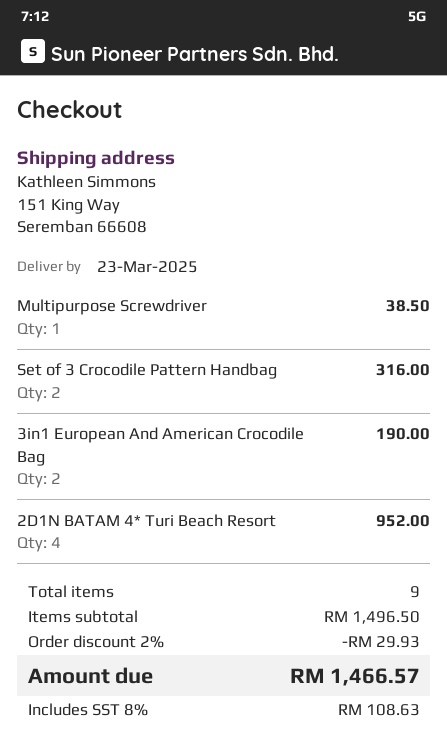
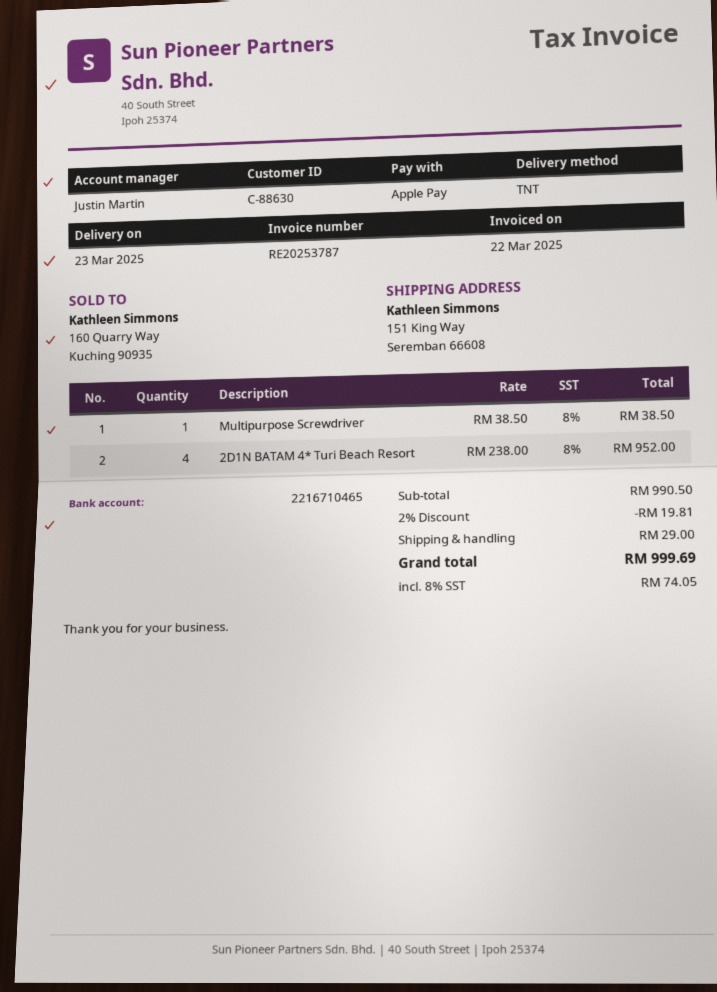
Set of 3 Crocodile Pattern Handbag: 2 for 316.00 -> none
3in1 European And American Crocodile Bag: 2 for 190.00 -> none
subtotal: 1496.50 -> 990.50
discount: 2% = 29.93 -> 2% = 19.81
shipping: none -> 29.00
tax: 8% = 108.63 -> 8% = 74.05
total: 1466.57 -> 999.69

